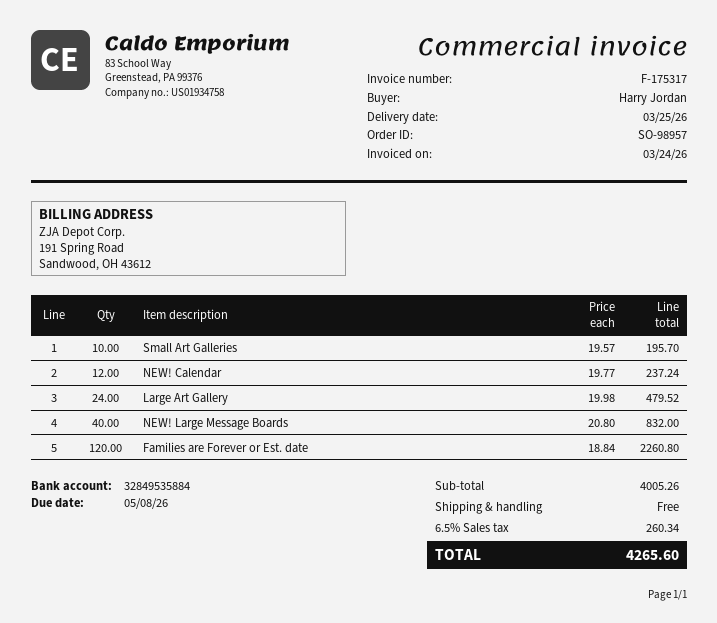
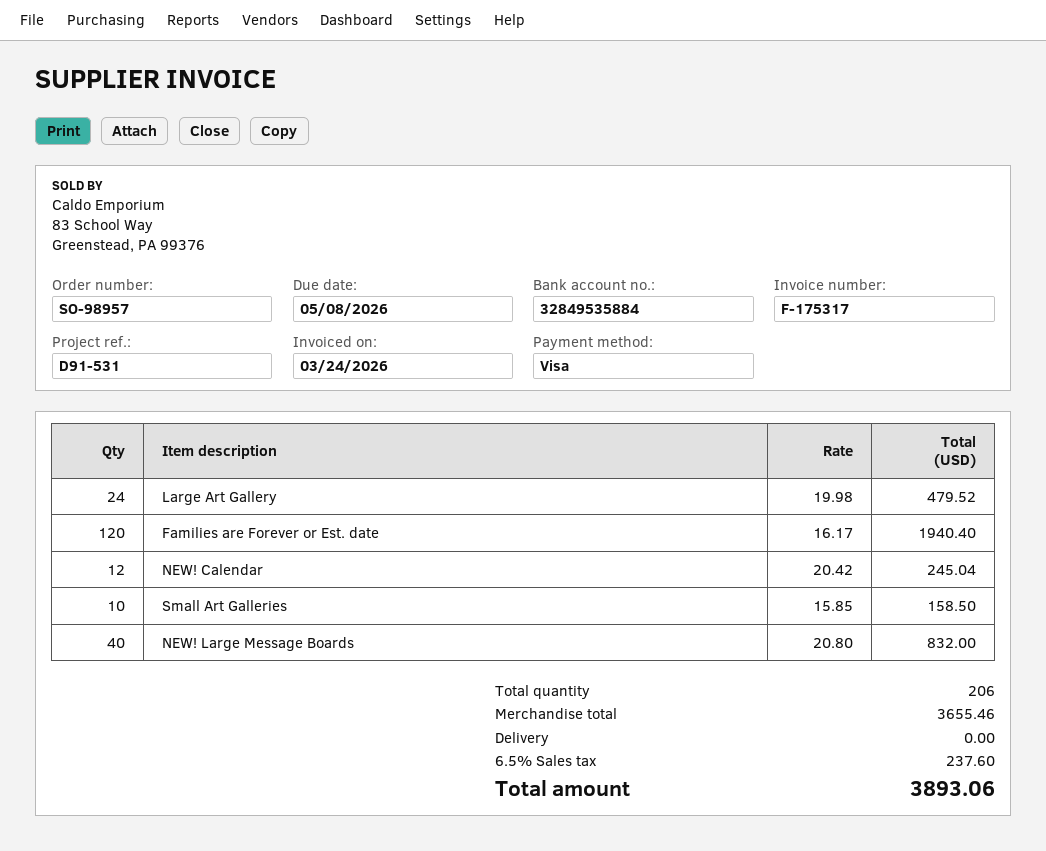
Small Art Galleries: 10 x 19.57 = 195.70 -> 10 x 15.85 = 158.50
NEW! Calendar: 12 x 19.77 = 237.24 -> 12 x 20.42 = 245.04
Families are Forever or Est. date: 120 x 18.84 = 2260.80 -> 120 x 16.17 = 1940.40
subtotal: 4005.26 -> 3655.46
tax: 6.5% = 260.34 -> 6.5% = 237.60
total: 4265.60 -> 3893.06

